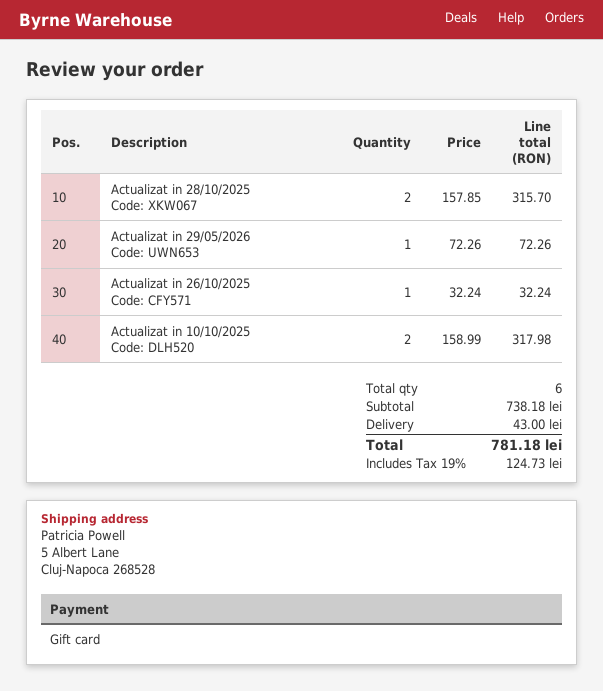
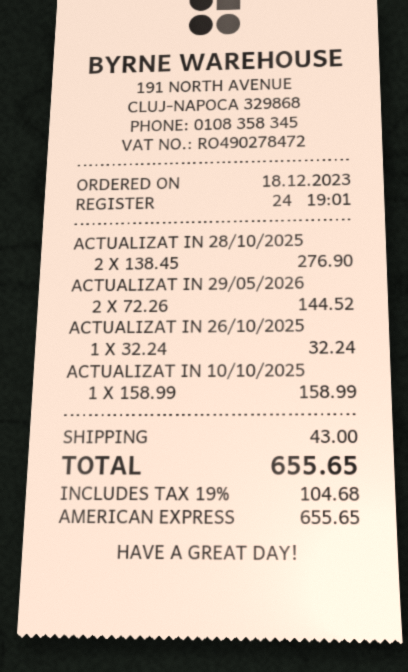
payment method: gift card -> American Express
Actualizat in 28/10/2025: 2 x 157.85 = 315.70 -> 2 x 138.45 = 276.90
Actualizat in 29/05/2026: 1 x 72.26 = 72.26 -> 2 x 72.26 = 144.52
Actualizat in 10/10/2025: 2 x 158.99 = 317.98 -> 1 x 158.99 = 158.99
tax: 19% = 124.73 -> 19% = 104.68
total: 781.18 -> 655.65

